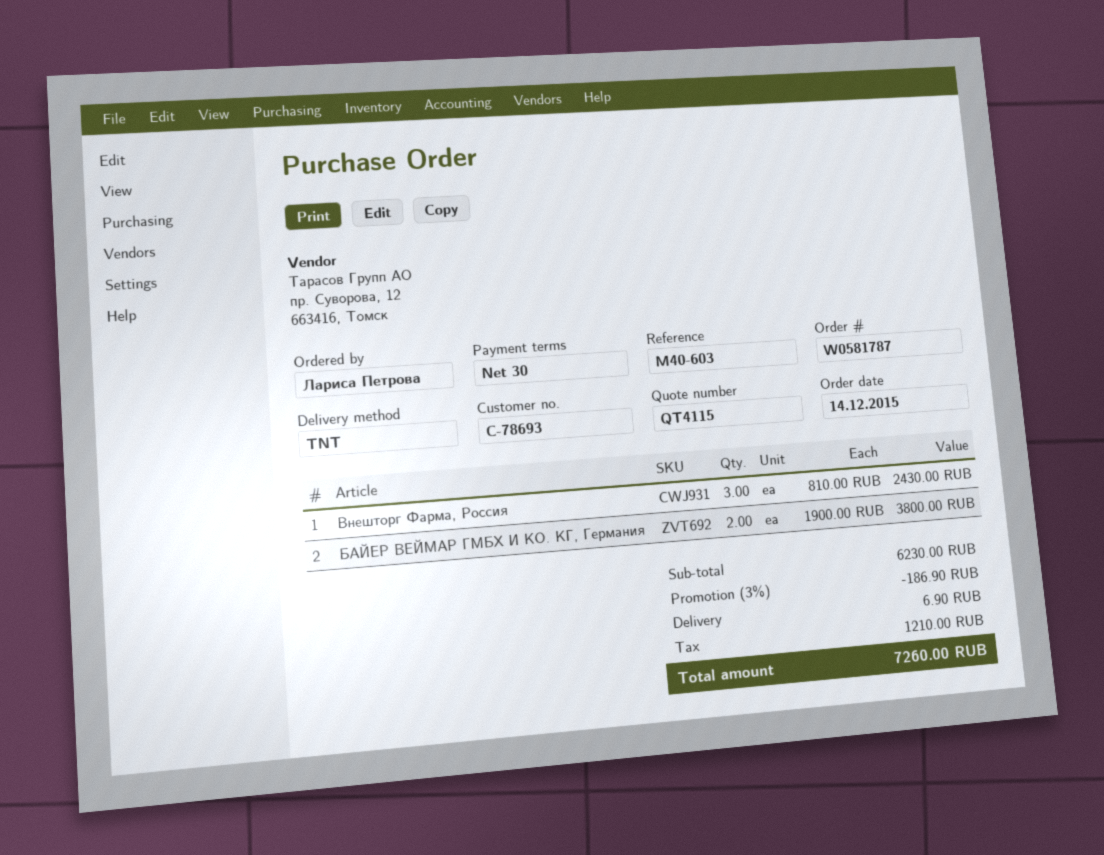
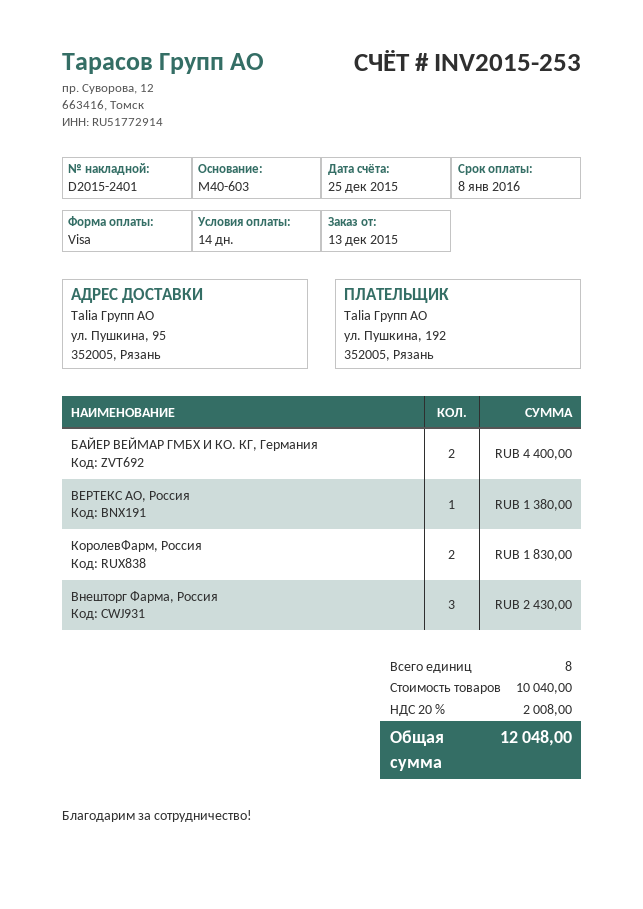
order date: 2015-12-14 -> 2015-12-13
payment terms: 30 days -> 14 days
БАЙЕР ВЕЙМАР ГМБХ И КО. КГ, Германия: 2 for 3800.00 -> 2 for 4400.00
ВЕРТЕКС АО, Россия: none -> 1 for 1380.00
КоролевФарм, Россия: none -> 2 for 1830.00
subtotal: 6230.00 -> 10040.00
discount: 3% = 186.90 -> none
shipping: 6.90 -> none
tax: 1210.00 -> 2008.00
total: 7260.00 -> 12048.00

